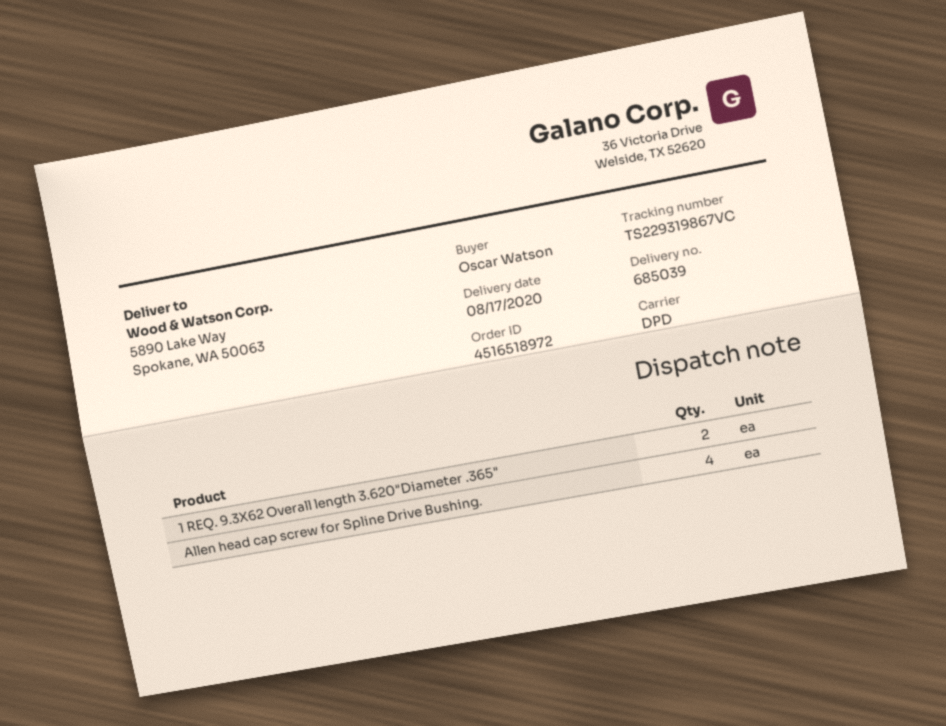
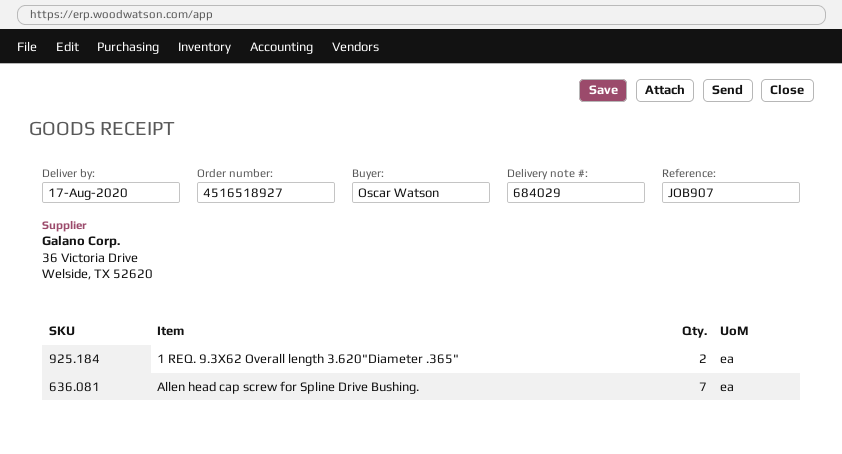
order number: 4516518972 -> 4516518927
delivery note number: 685039 -> 684029
Allen head cap screw for Spline Drive Bushing.: 4 -> 7

